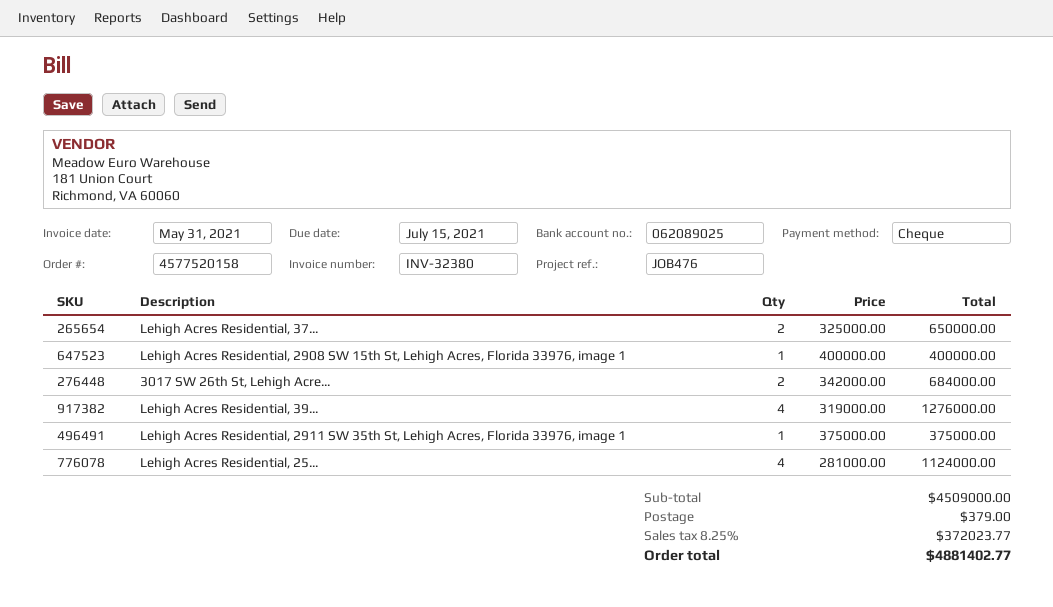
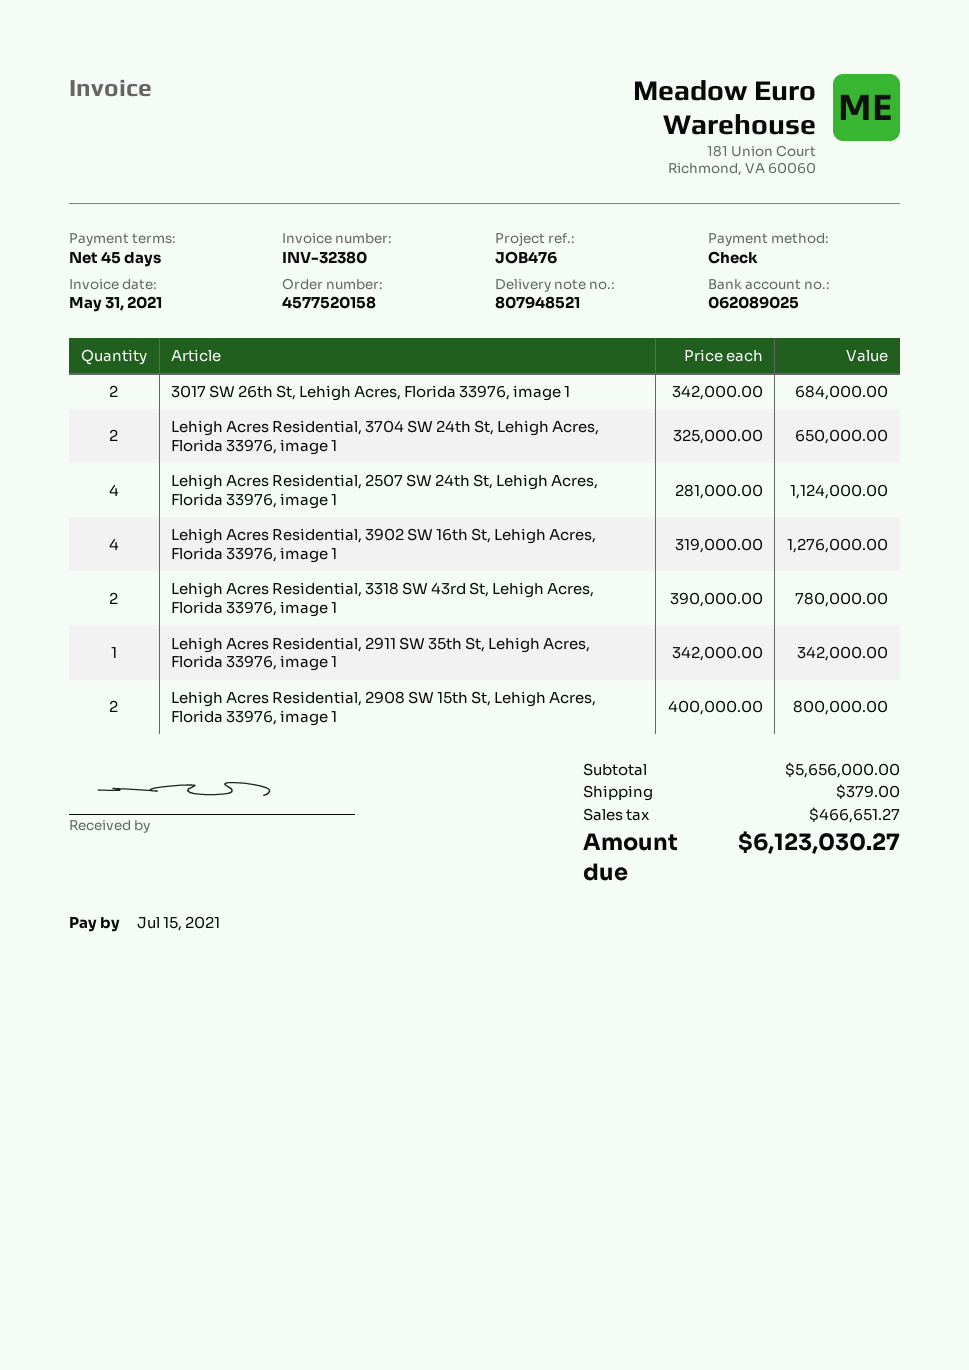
Lehigh Acres Residential, 2908 SW 15th St, Lehigh Acres, Florida 33976, image 1: 1 x 400000.00 = 400000.00 -> 2 x 400000.00 = 800000.00
Lehigh Acres Residential, 2911 SW 35th St, Lehigh Acres, Florida 33976, image 1: 1 x 375000.00 = 375000.00 -> 1 x 342000.00 = 342000.00
Lehigh Acres Residential, 3318 SW 43rd St, Lehigh Acres, Florida 33976, image 1: none -> 2 x 390000.00 = 780000.00
subtotal: 4509000.00 -> 5656000.00
tax: 372023.77 -> 466651.27
total: 4881402.77 -> 6123030.27

